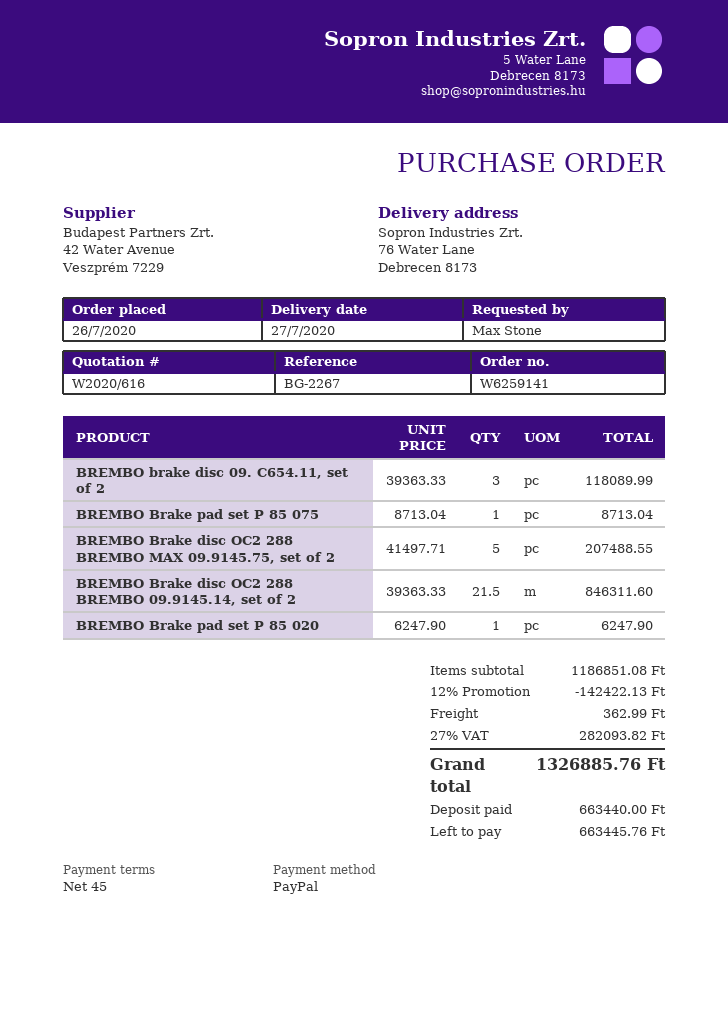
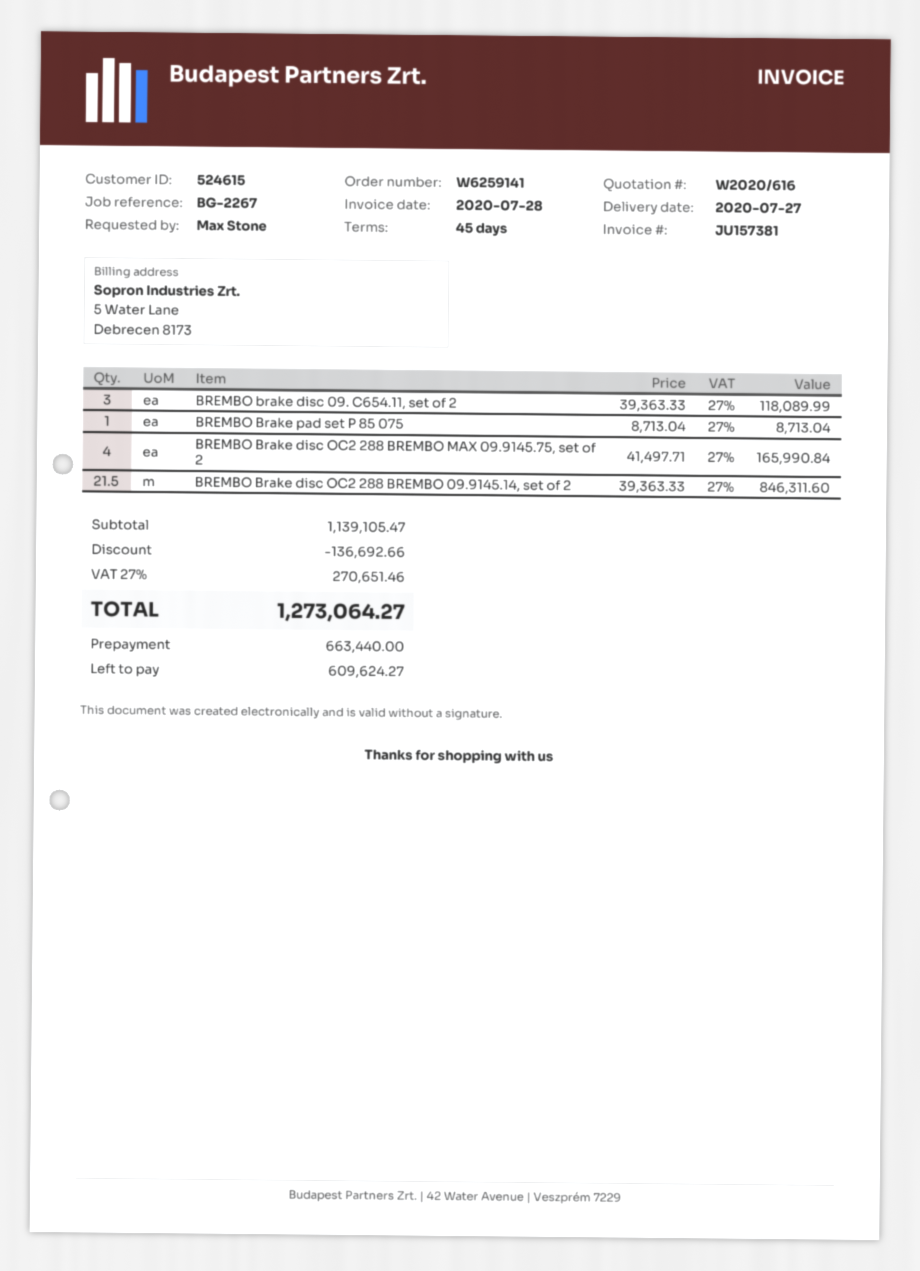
BREMBO Brake disc OC2 288 BREMBO MAX 09.9145.75, set of 2: 5 x 41497.71 = 207488.55 -> 4 x 41497.71 = 165990.84
BREMBO Brake pad set P 85 020: 1 x 6247.90 = 6247.90 -> none
subtotal: 1186851.08 -> 1139105.47
discount: 142422.13 -> 136692.66
shipping: 362.99 -> none
tax: 27% = 282093.82 -> 27% = 270651.46
total: 1326885.76 -> 1273064.27
balance: 663445.76 -> 609624.27

